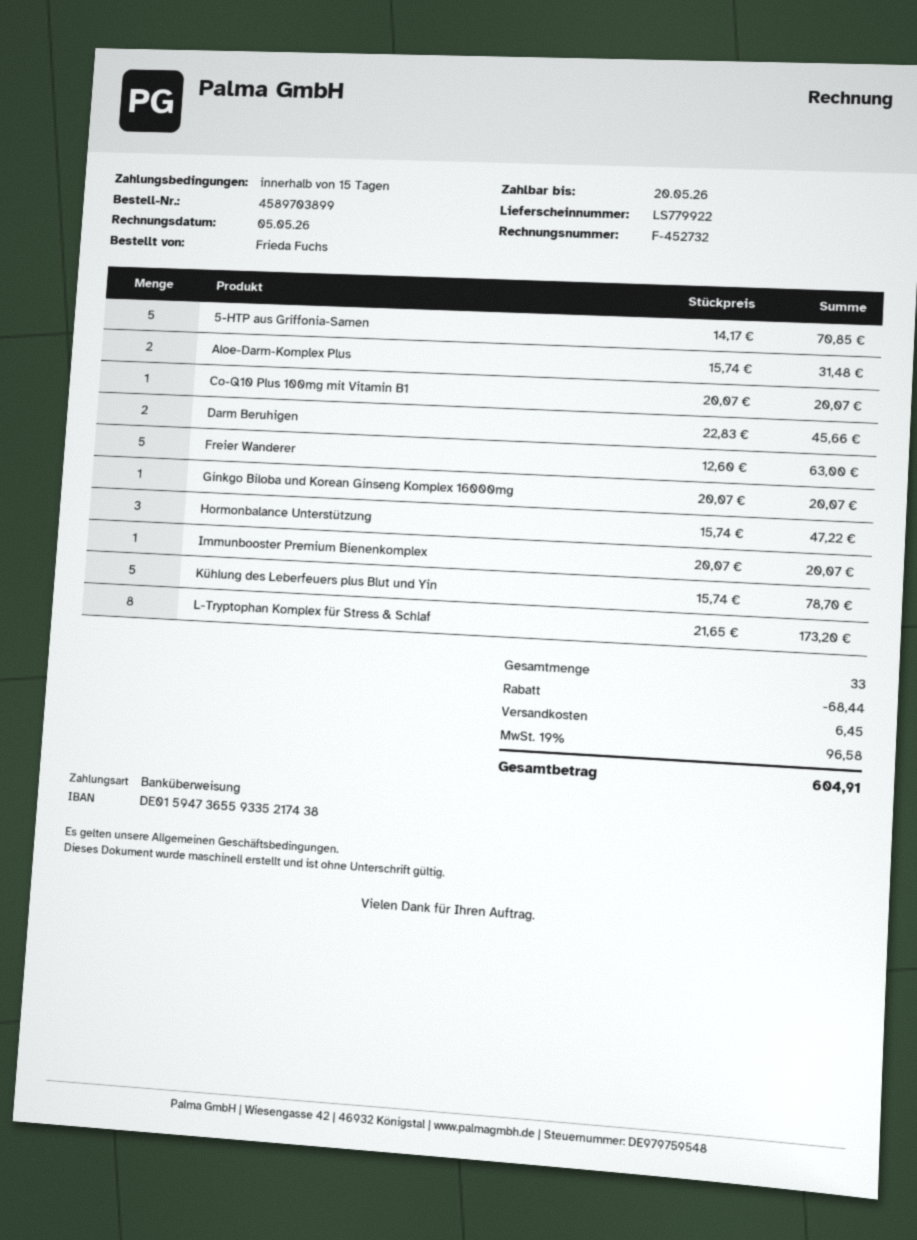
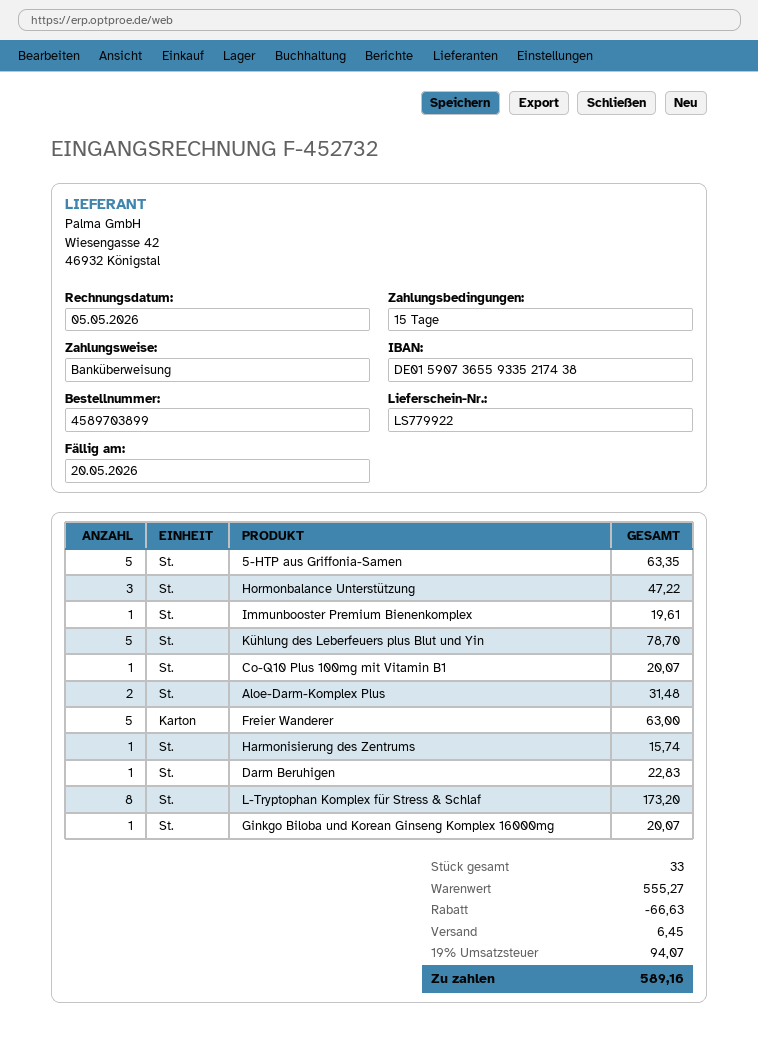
bank account: DE01594736559335217438 -> DE01590736559335217438
5-HTP aus Griffonia-Samen: 5 for 70.85 -> 5 for 63.35
Darm Beruhigen: 2 for 45.66 -> 1 for 22.83
Immunbooster Premium Bienenkomplex: 1 for 20.07 -> 1 for 19.61
Harmonisierung des Zentrums: none -> 1 for 15.74
discount: 68.44 -> 66.63
tax: 19% = 96.58 -> 19% = 94.07
total: 604.91 -> 589.16

